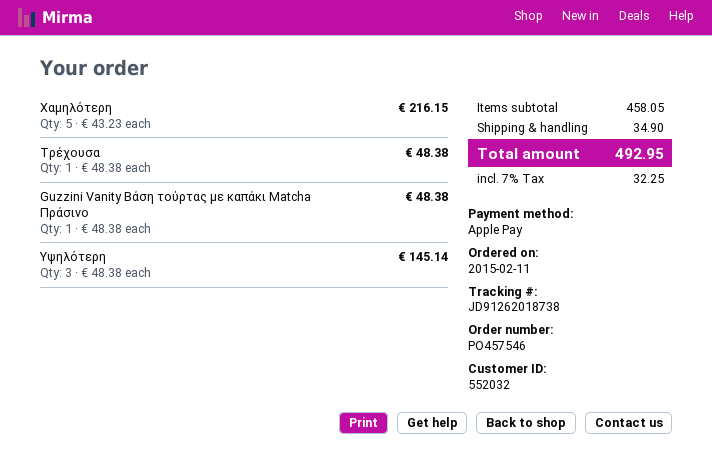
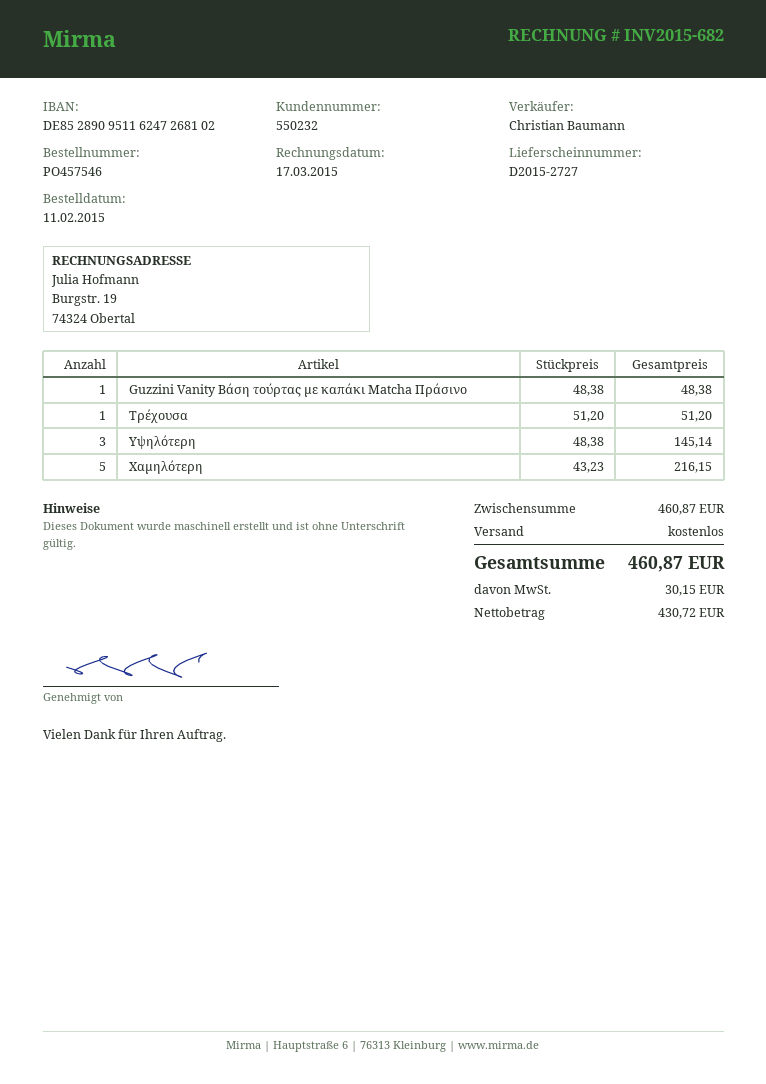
customer number: 552032 -> 550232
Τρέχουσα: 1 x 48.38 = 48.38 -> 1 x 51.20 = 51.20
subtotal: 458.05 -> 460.87
shipping: 34.90 -> 0.00
tax: 32.25 -> 30.15
total: 492.95 -> 460.87

